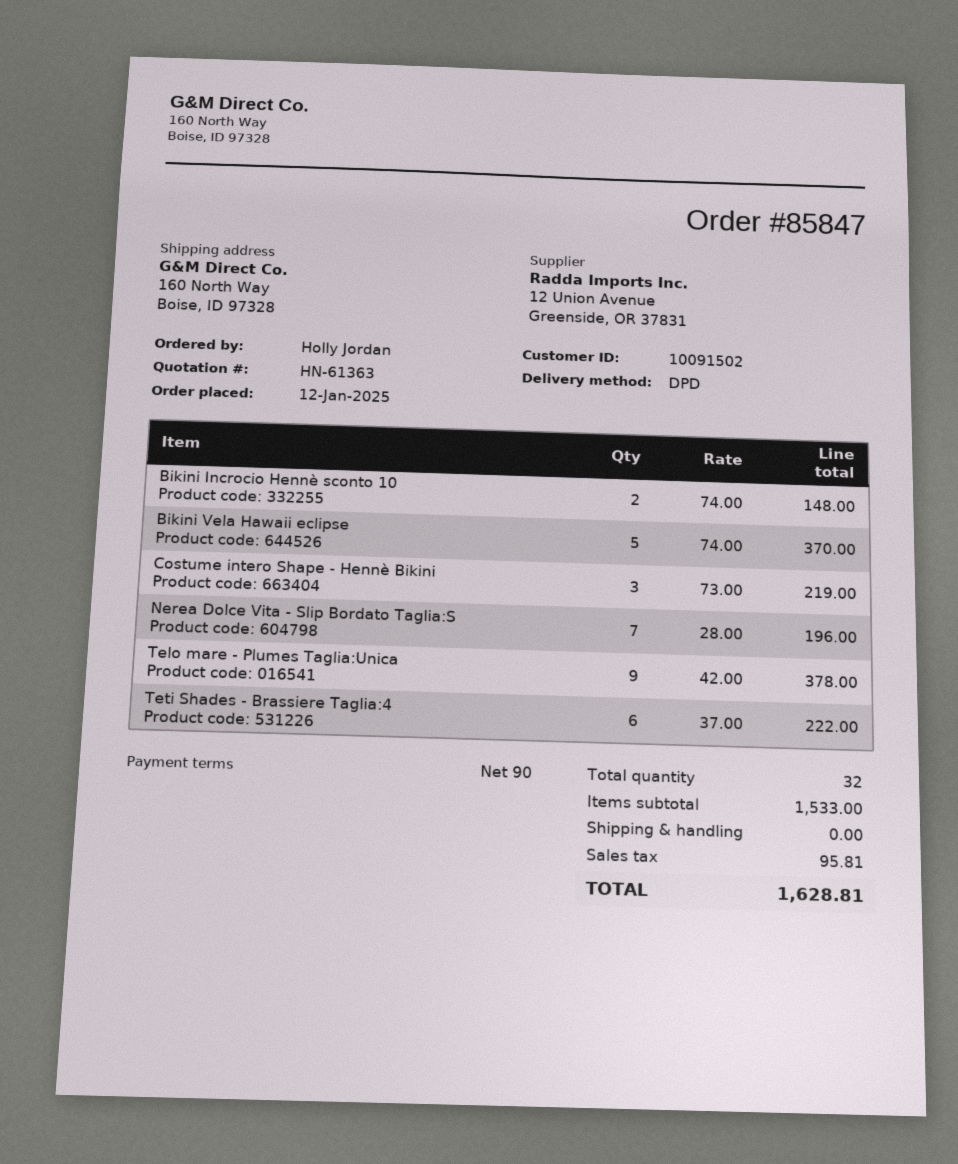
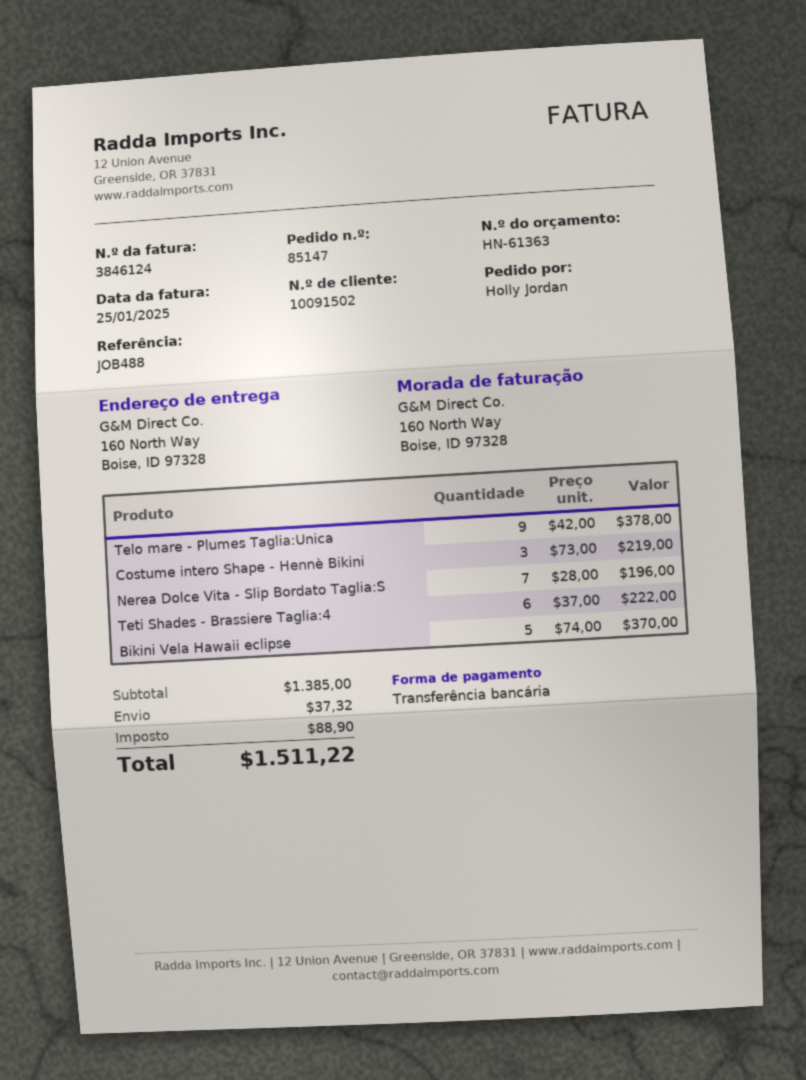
order number: 85847 -> 85147
Bikini Incrocio Hennè sconto 10: 2 x 74.00 = 148.00 -> none
subtotal: 1533.00 -> 1385.00
shipping: 0.00 -> 37.32
tax: 95.81 -> 88.90
total: 1628.81 -> 1511.22

